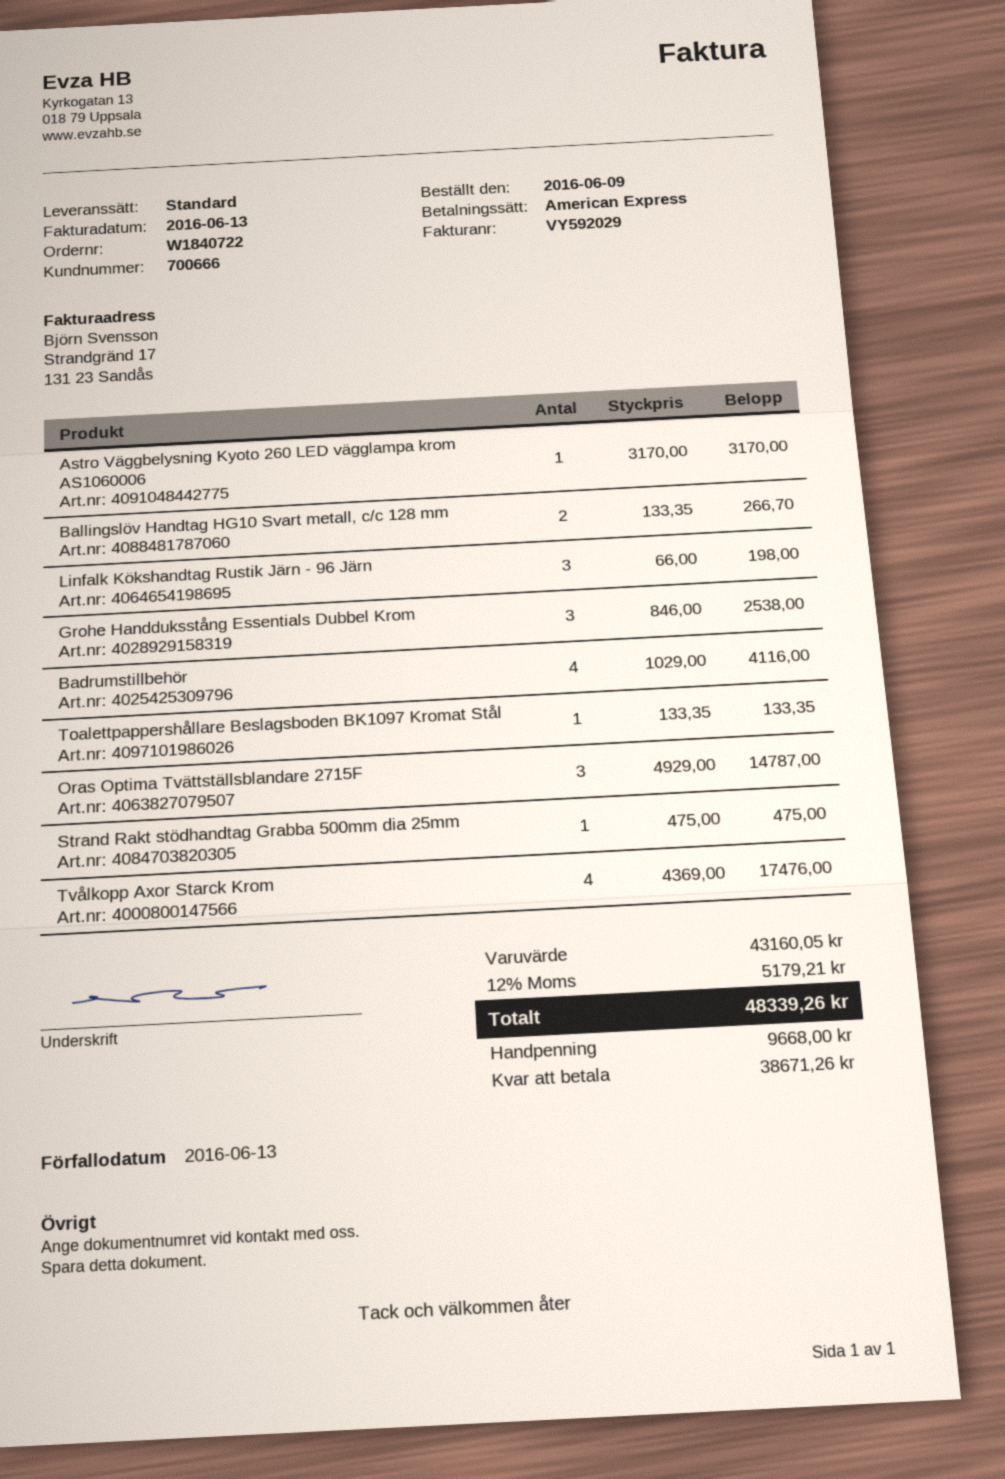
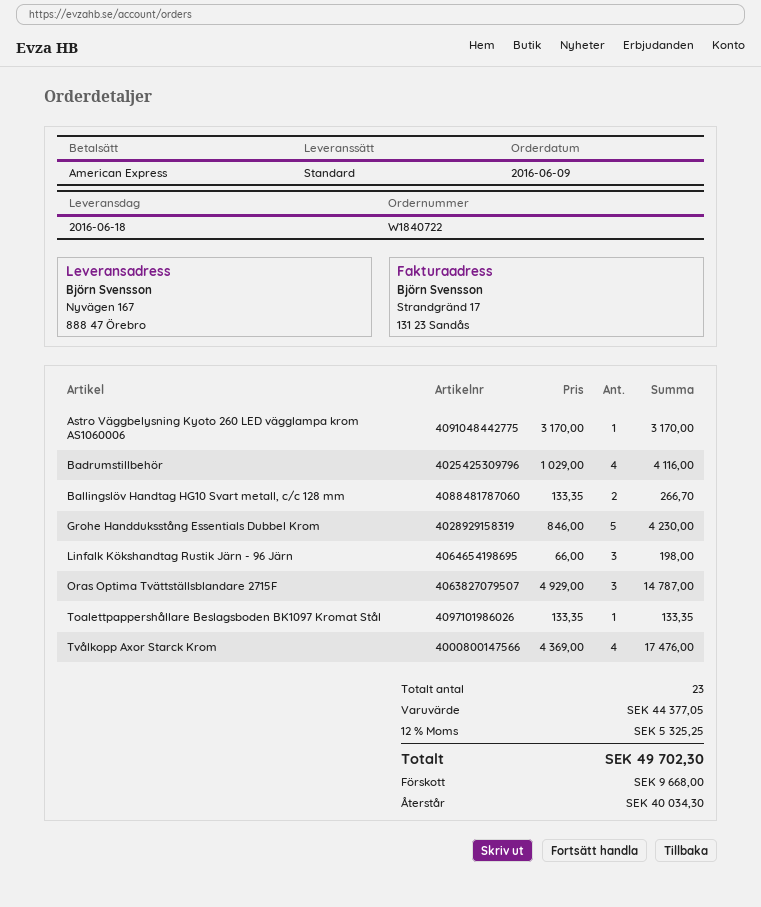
Grohe Handduksstång Essentials Dubbel Krom: 3 x 846.00 = 2538.00 -> 5 x 846.00 = 4230.00
Strand Rakt stödhandtag Grabba 500mm dia 25mm: 1 x 475.00 = 475.00 -> none
subtotal: 43160.05 -> 44377.05
tax: 12% = 5179.21 -> 12% = 5325.25
total: 48339.26 -> 49702.30
balance: 38671.26 -> 40034.30

